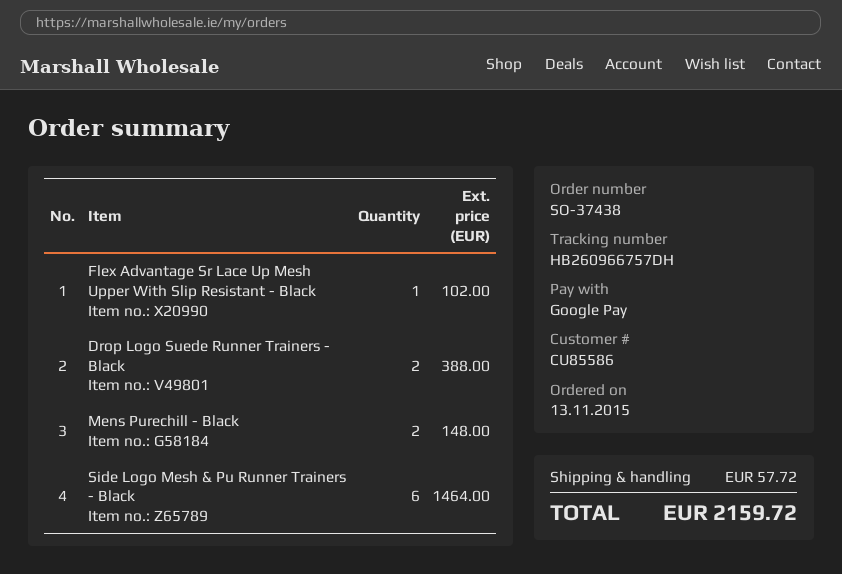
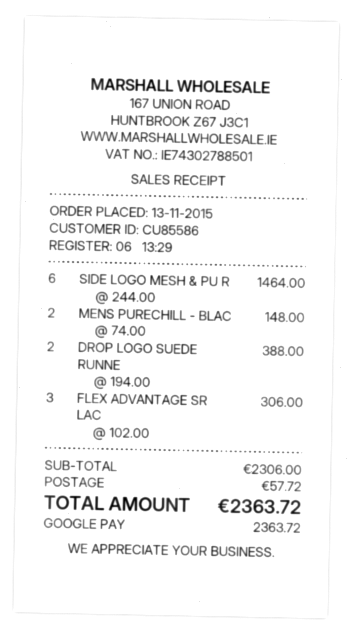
Flex Advantage Sr Lace Up Mesh Upper With Slip Resistant - Black: 1 for 102.00 -> 3 for 306.00
total: 2159.72 -> 2363.72

